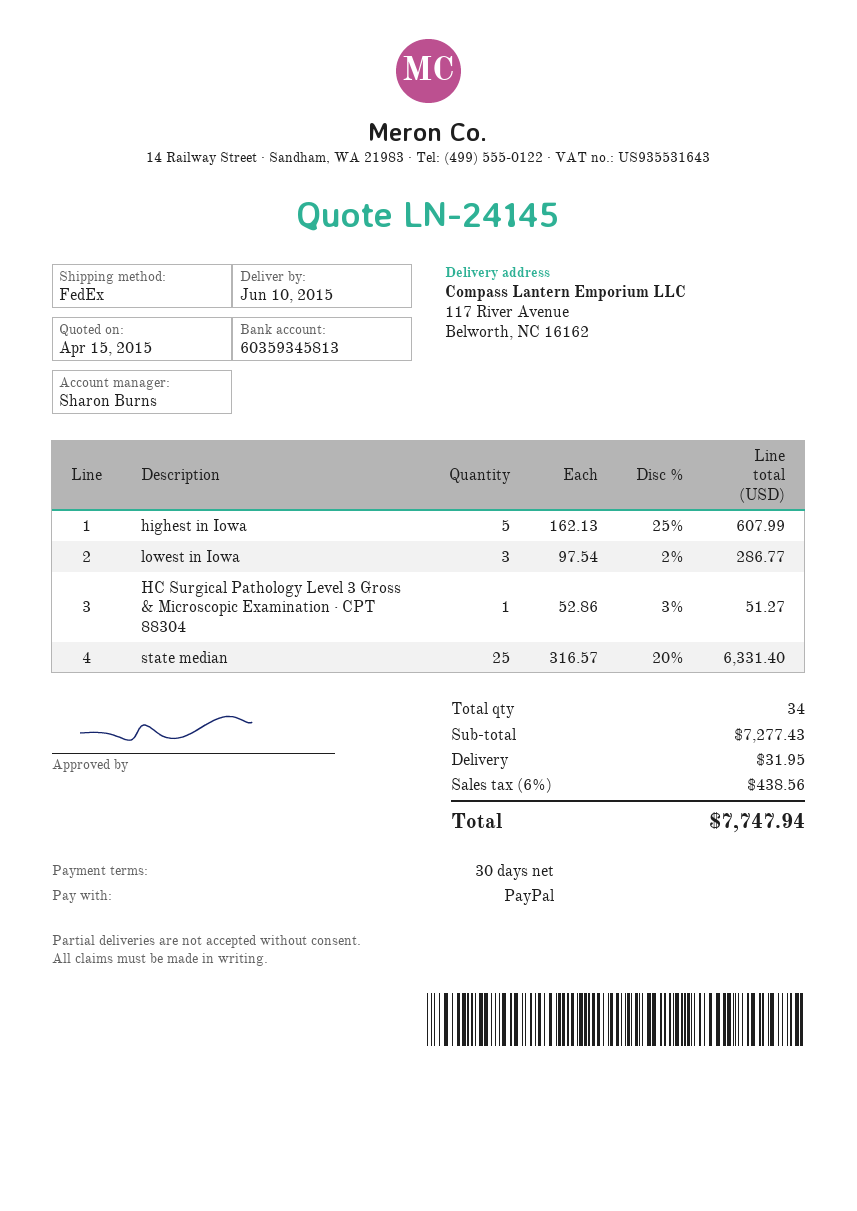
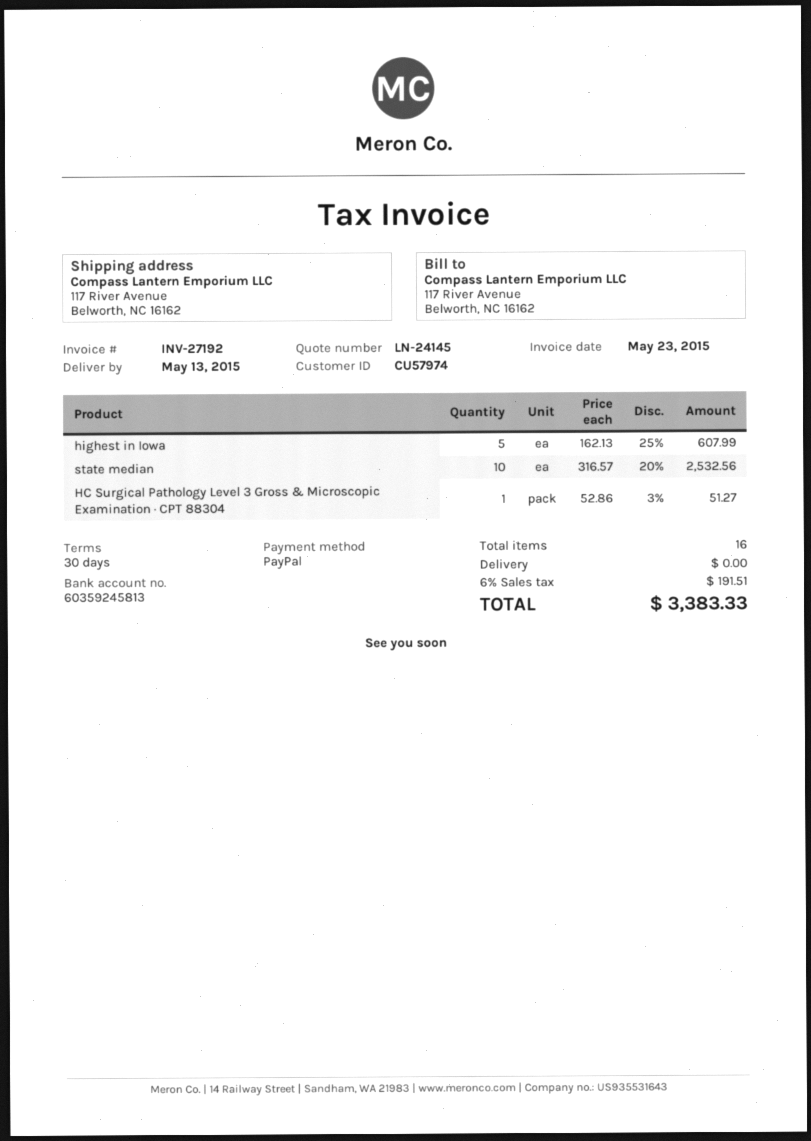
delivery date: 2015-06-10 -> 2015-05-13
bank account: 60359345813 -> 60359245813
lowest in Iowa: 3 x 97.54 - 2% = 286.77 -> none
state median: 25 x 316.57 - 20% = 6331.40 -> 10 x 316.57 - 20% = 2532.56
total quantity: 34 -> 16
shipping: 31.95 -> 0.00
tax: 6% = 438.56 -> 6% = 191.51
total: 7747.94 -> 3383.33

